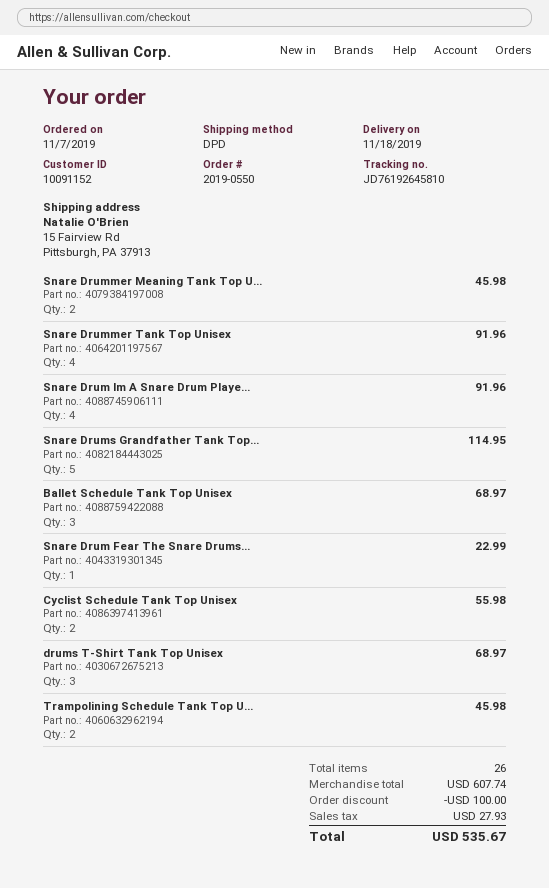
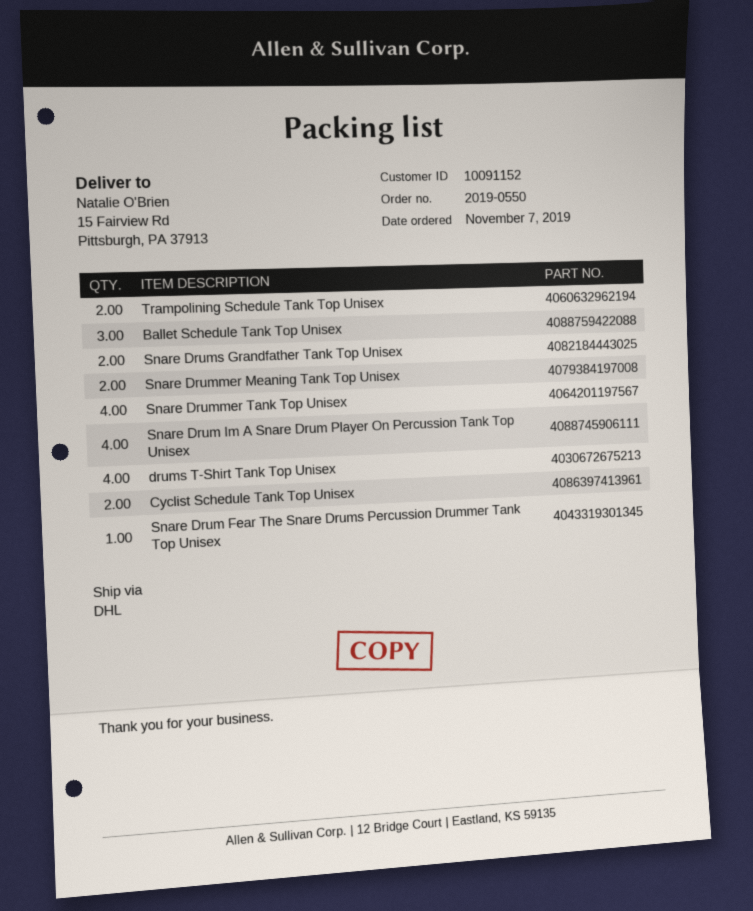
shipping method: DPD -> DHL
Snare Drums Grandfather Tank Top...: 5 -> 2
drums T-Shirt Tank Top Unisex: 3 -> 4

